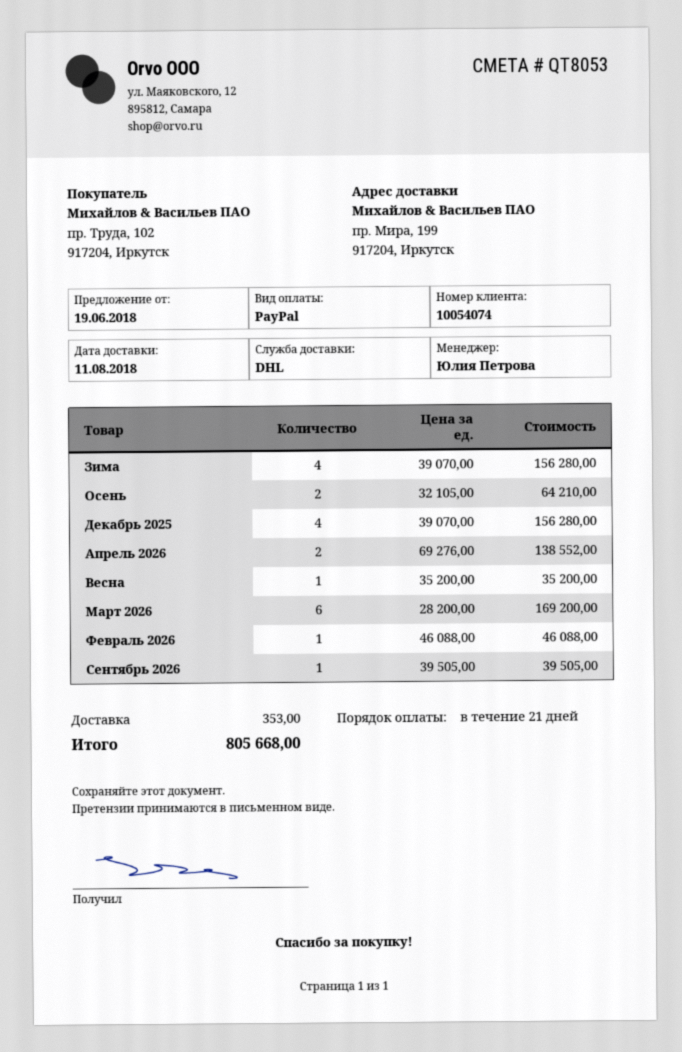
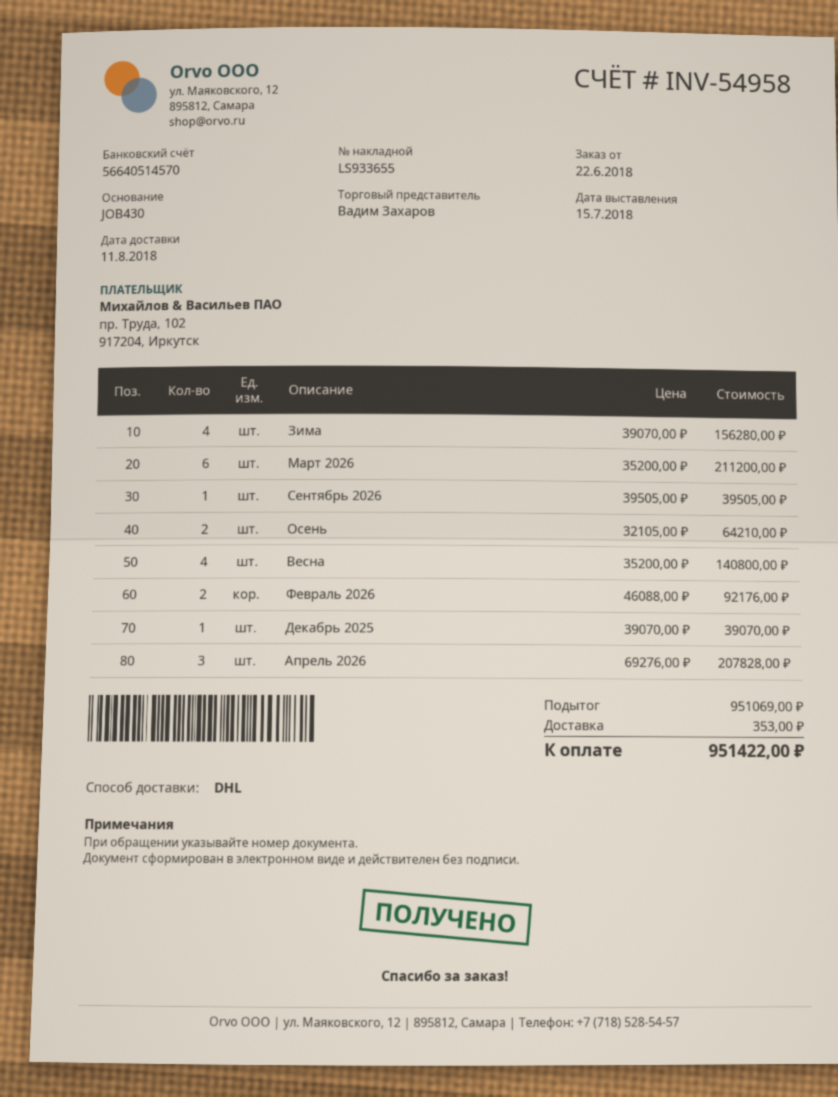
sales rep: Юлия Петрова -> Вадим Захаров
Декабрь 2025: 4 x 39070.00 = 156280.00 -> 1 x 39070.00 = 39070.00
Апрель 2026: 2 x 69276.00 = 138552.00 -> 3 x 69276.00 = 207828.00
Весна: 1 x 35200.00 = 35200.00 -> 4 x 35200.00 = 140800.00
Март 2026: 6 x 28200.00 = 169200.00 -> 6 x 35200.00 = 211200.00
Февраль 2026: 1 x 46088.00 = 46088.00 -> 2 x 46088.00 = 92176.00
total: 805668.00 -> 951422.00

